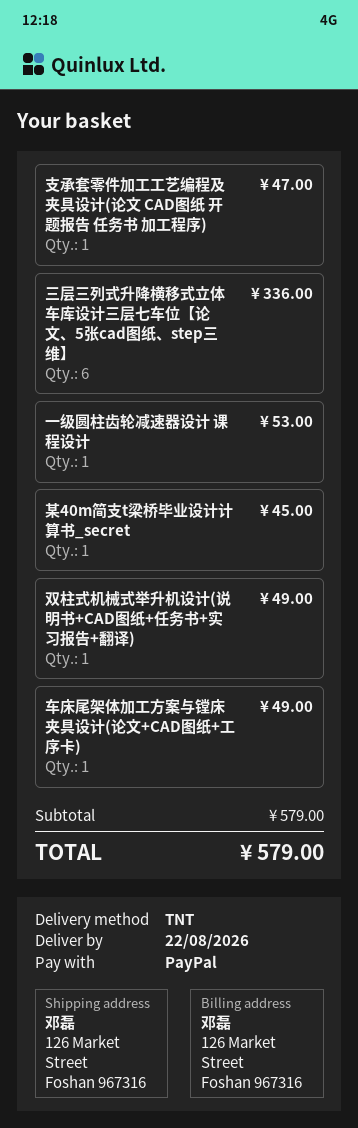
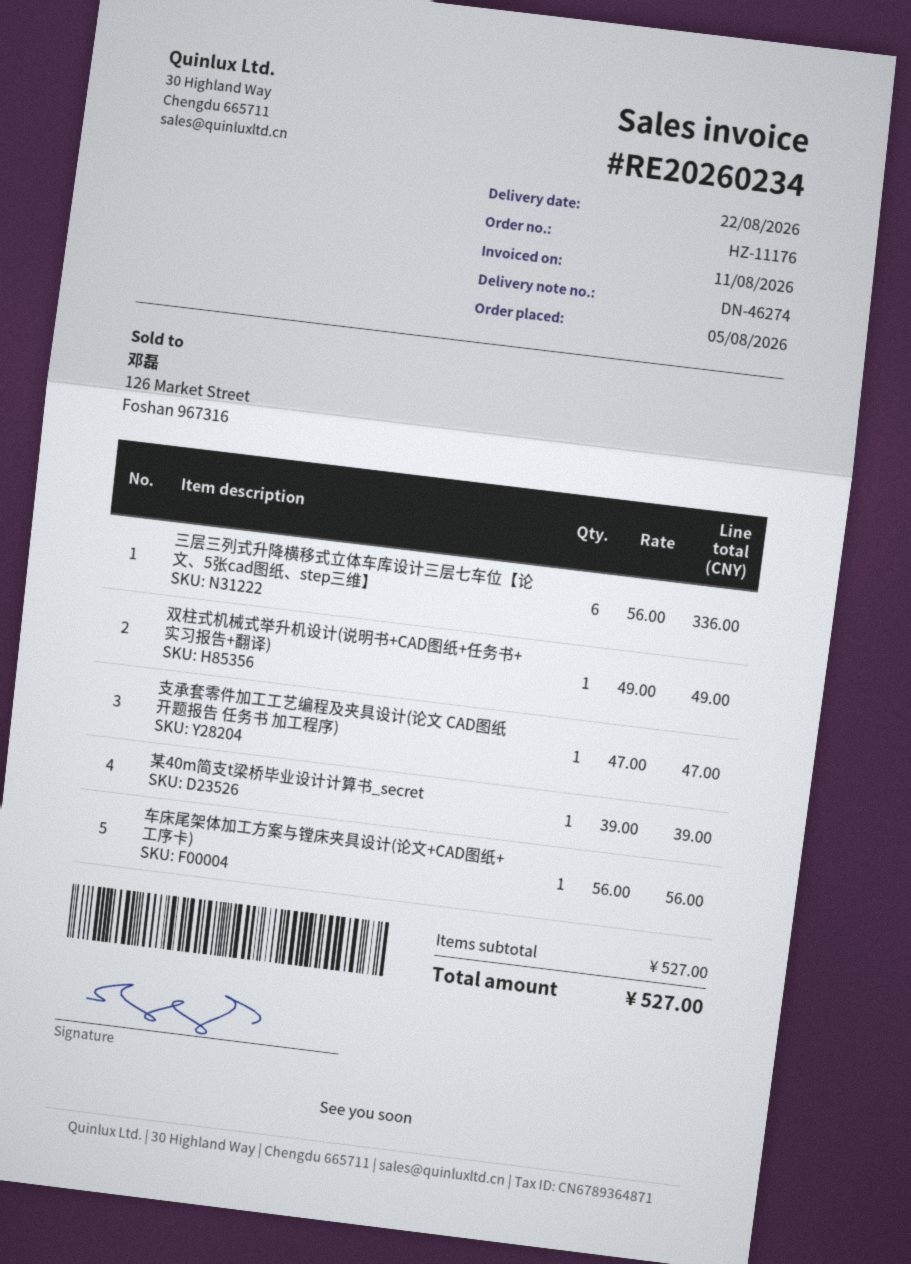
一级圆柱齿轮减速器设计 课程设计: 1 for 53.00 -> none
某40m简支t梁桥毕业设计计算书_secret: 1 for 45.00 -> 1 for 39.00
车床尾架体加工方案与镗床夹具设计(论文+CAD图纸+工序卡): 1 for 49.00 -> 1 for 56.00
subtotal: 579.00 -> 527.00
total: 579.00 -> 527.00

